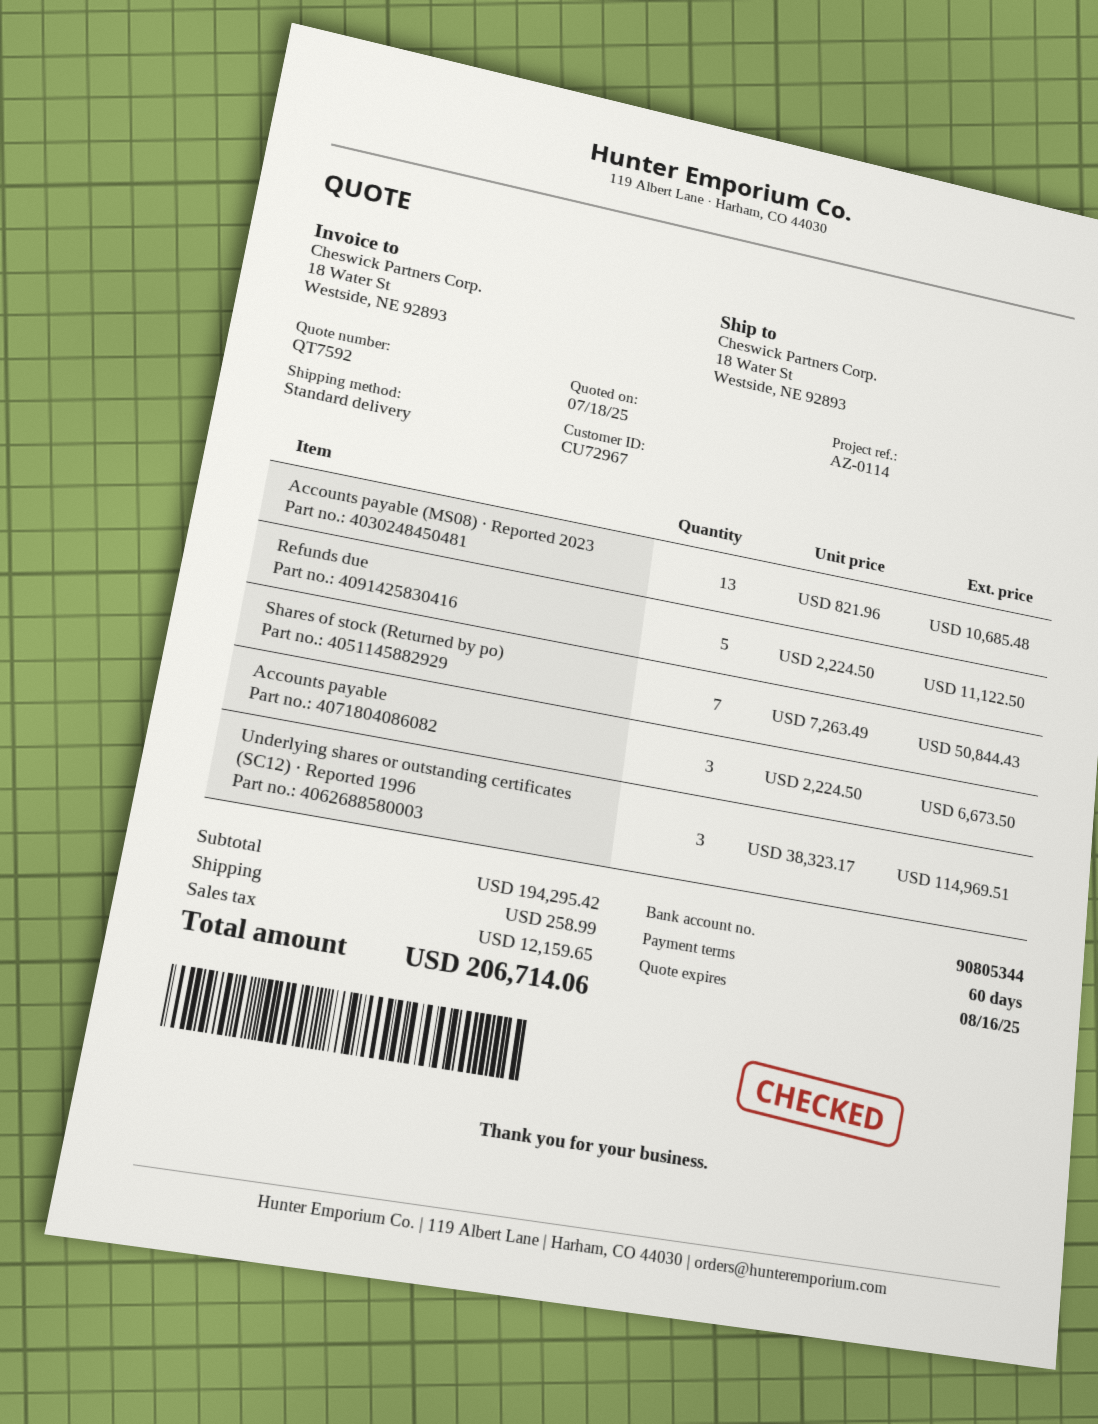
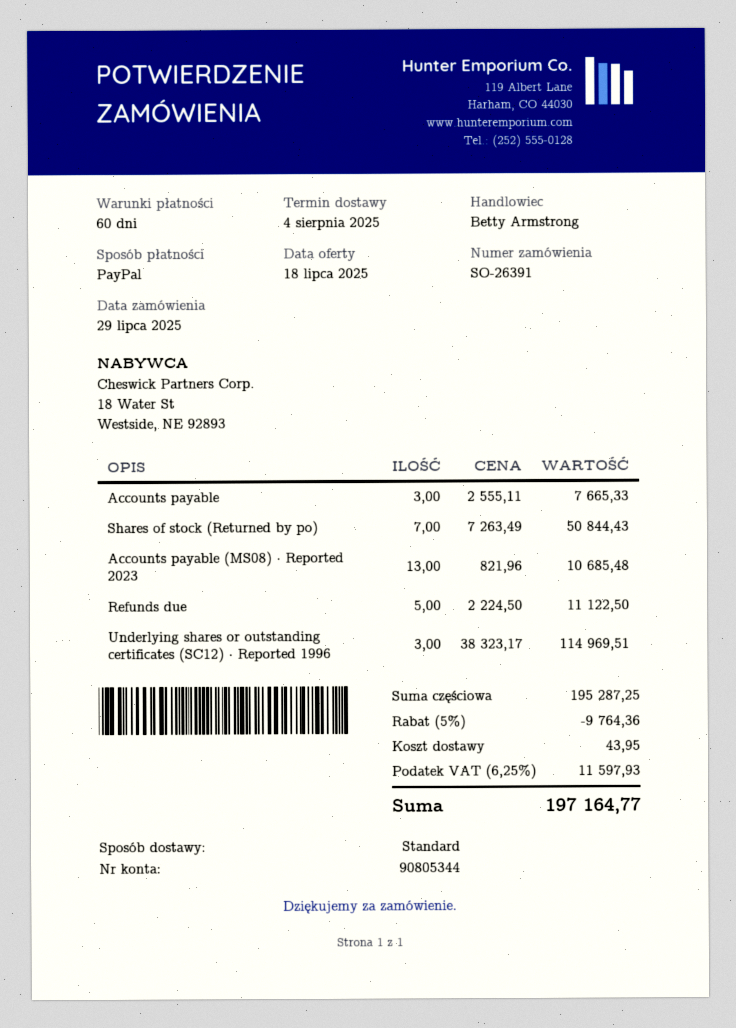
Accounts payable: 3 x 2224.50 = 6673.50 -> 3 x 2555.11 = 7665.33
subtotal: 194295.42 -> 195287.25
discount: none -> 5% = 9764.36
shipping: 258.99 -> 43.95
tax: 12159.65 -> 11597.93
total: 206714.06 -> 197164.77

